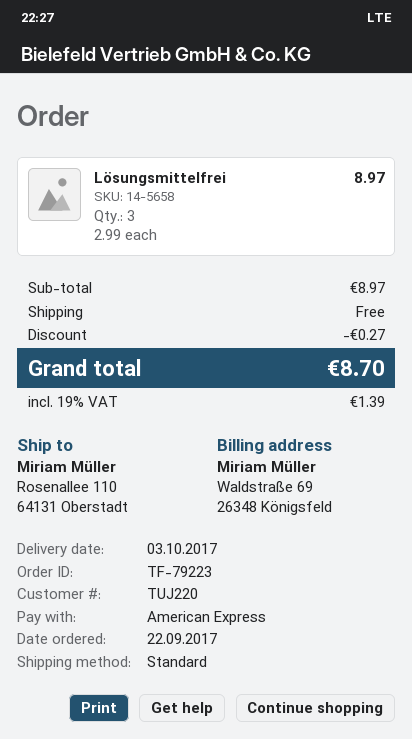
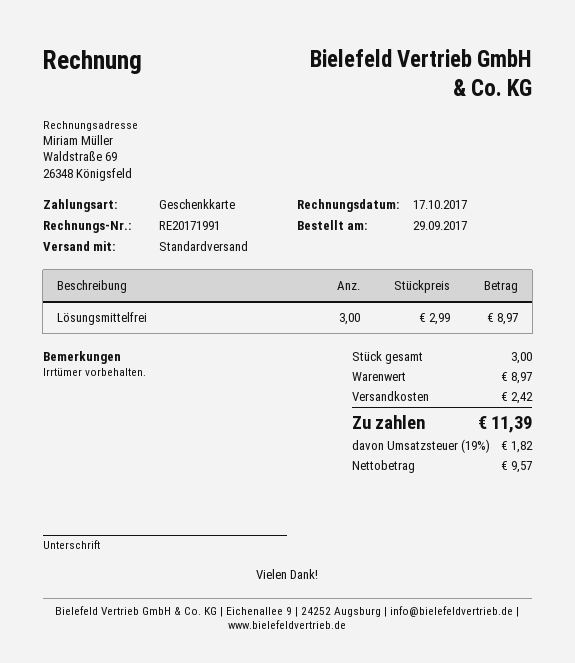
order date: 2017-09-22 -> 2017-09-29
payment method: American Express -> gift card
discount: 0.27 -> none
shipping: 0.00 -> 2.42
tax: 19% = 1.39 -> 19% = 1.82
total: 8.70 -> 11.39

